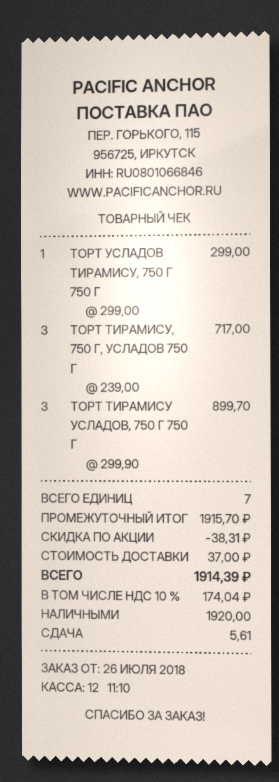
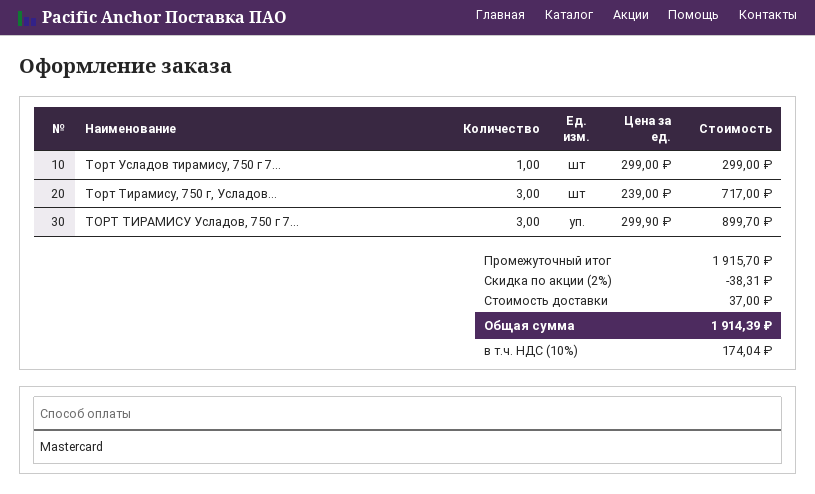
payment method: cash -> Mastercard

